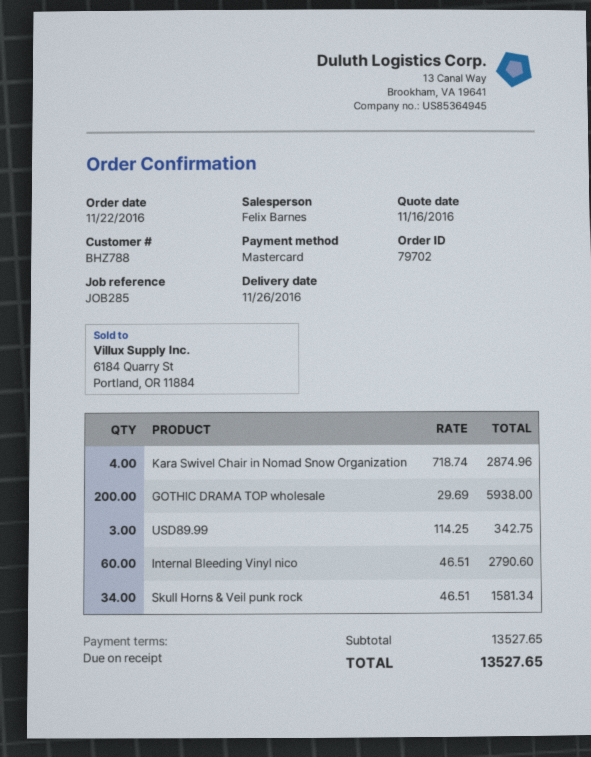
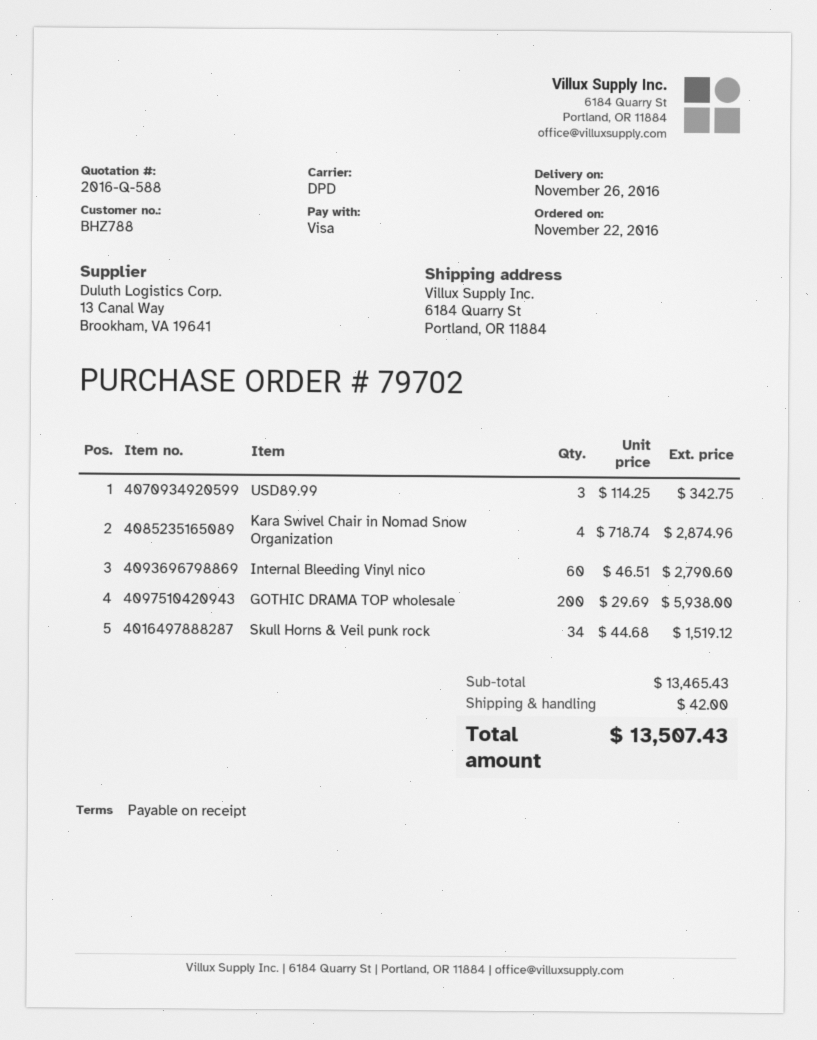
payment method: Mastercard -> Visa
Skull Horns & Veil punk rock: 34 x 46.51 = 1581.34 -> 34 x 44.68 = 1519.12
subtotal: 13527.65 -> 13465.43
shipping: none -> 42.00
total: 13527.65 -> 13507.43

